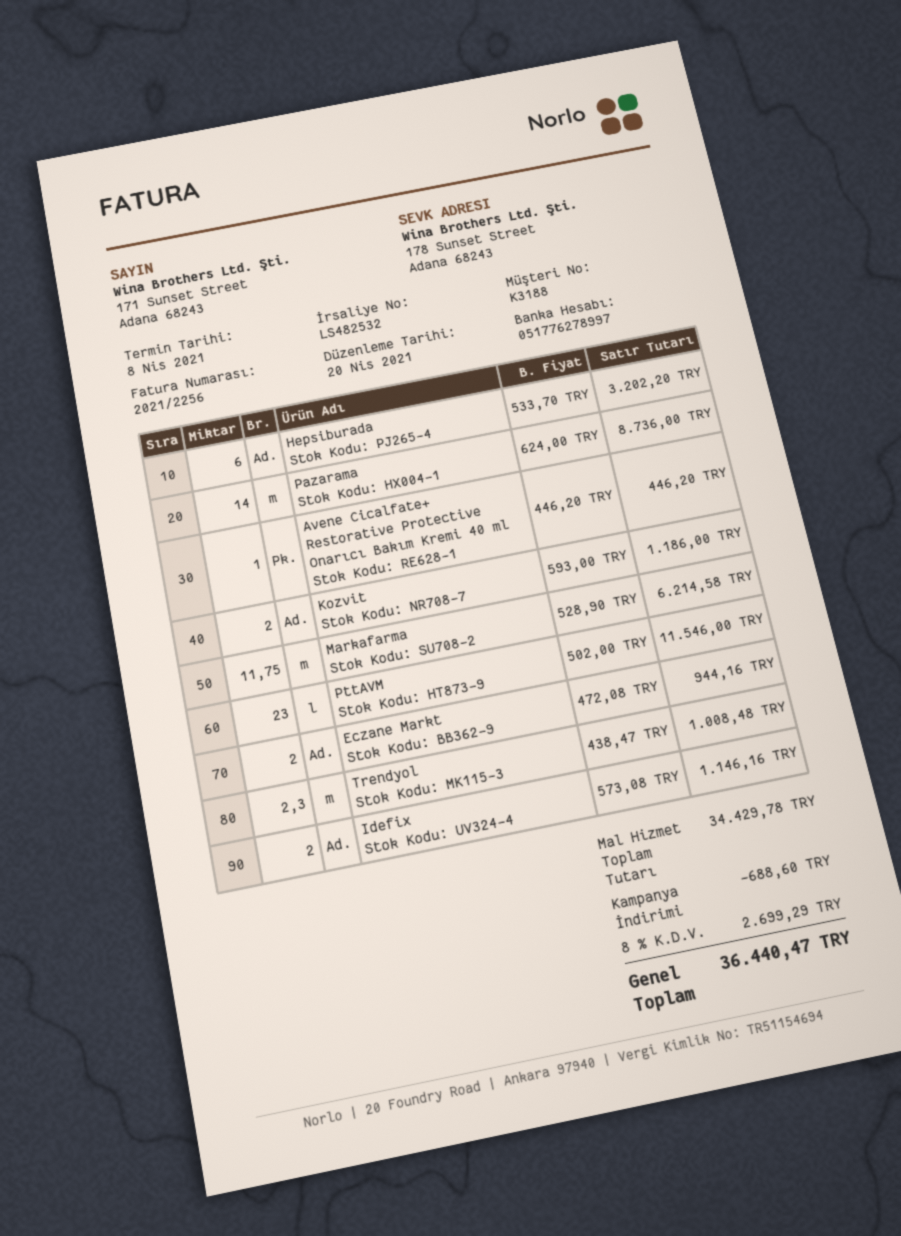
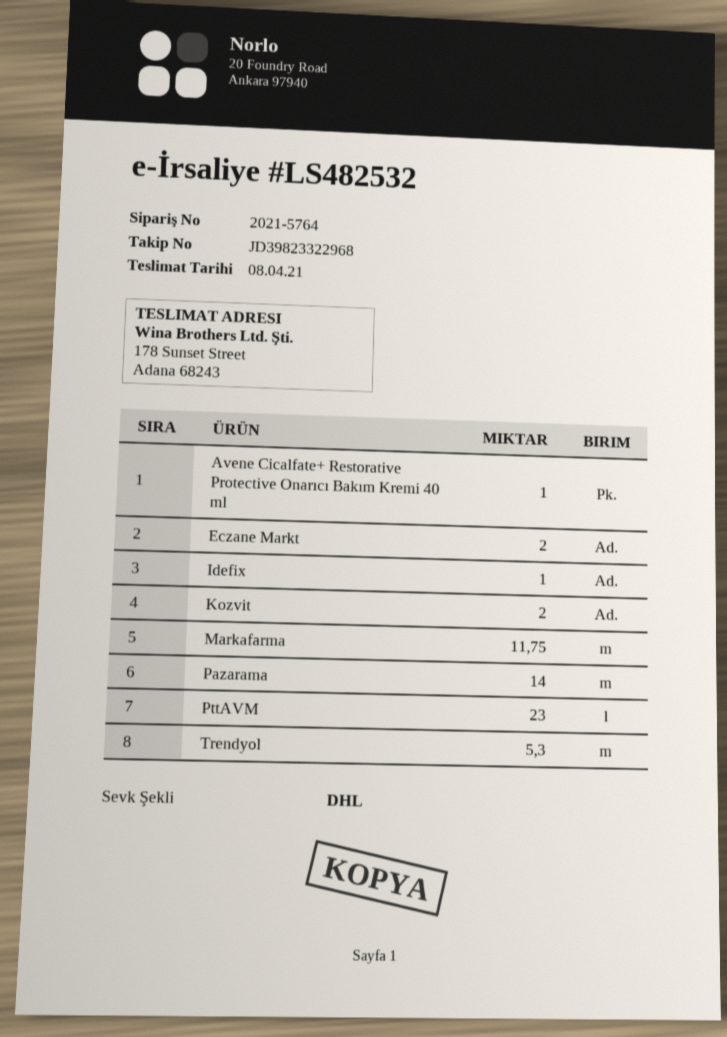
Hepsiburada: 6 -> none
Trendyol: 2.3 -> 5.3
Idefix: 2 -> 1

